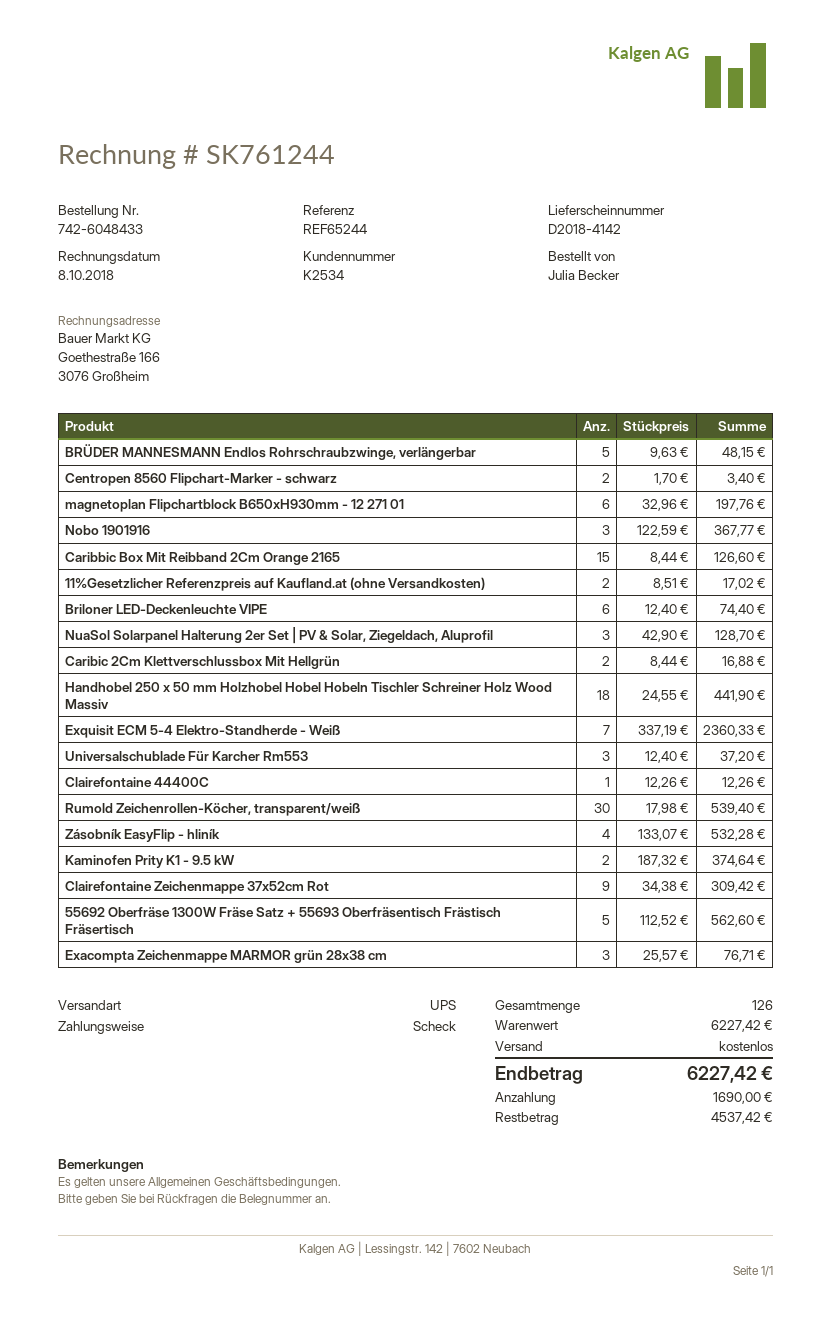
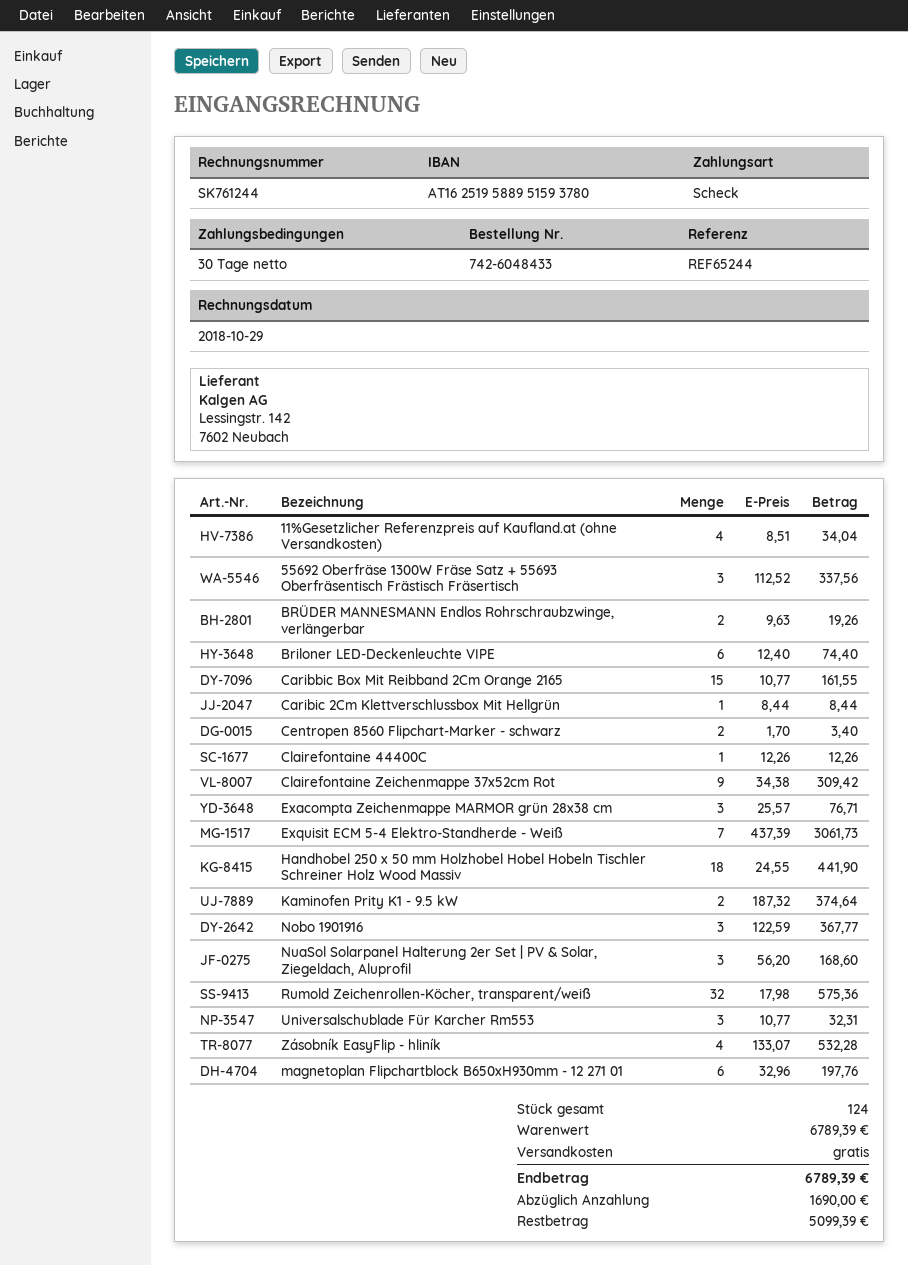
invoice date: 2018-10-08 -> 2018-10-29
BRÜDER MANNESMANN Endlos Rohrschraubzwinge, verlängerbar: 5 x 9.63 = 48.15 -> 2 x 9.63 = 19.26
Caribbic Box Mit Reibband 2Cm Orange 2165: 15 x 8.44 = 126.60 -> 15 x 10.77 = 161.55
11%Gesetzlicher Referenzpreis auf Kaufland.at (ohne Versandkosten): 2 x 8.51 = 17.02 -> 4 x 8.51 = 34.04
NuaSol Solarpanel Halterung 2er Set | PV & Solar, Ziegeldach, Aluprofil: 3 x 42.90 = 128.70 -> 3 x 56.20 = 168.60
Caribic 2Cm Klettverschlussbox Mit Hellgrün: 2 x 8.44 = 16.88 -> 1 x 8.44 = 8.44
Exquisit ECM 5-4 Elektro-Standherde - Weiß: 7 x 337.19 = 2360.33 -> 7 x 437.39 = 3061.73
Universalschublade Für Karcher Rm553: 3 x 12.40 = 37.20 -> 3 x 10.77 = 32.31
Rumold Zeichenrollen-Köcher, transparent/weiß: 30 x 17.98 = 539.40 -> 32 x 17.98 = 575.36
55692 Oberfräse 1300W Fräse Satz + 55693 Oberfräsentisch Frästisch Fräsertisch: 5 x 112.52 = 562.60 -> 3 x 112.52 = 337.56
total quantity: 126 -> 124
subtotal: 6227.42 -> 6789.39
total: 6227.42 -> 6789.39
balance: 4537.42 -> 5099.39

